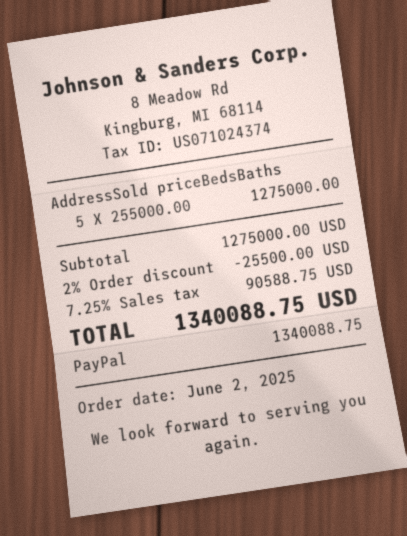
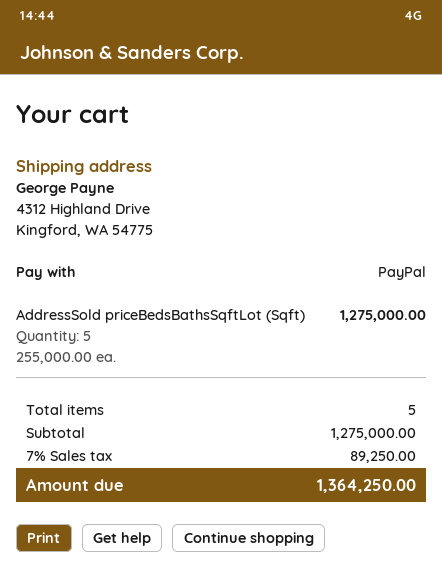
discount: 2% = 25500.00 -> none
tax: 7.25% = 90588.75 -> 7% = 89250.00
total: 1340088.75 -> 1364250.00

